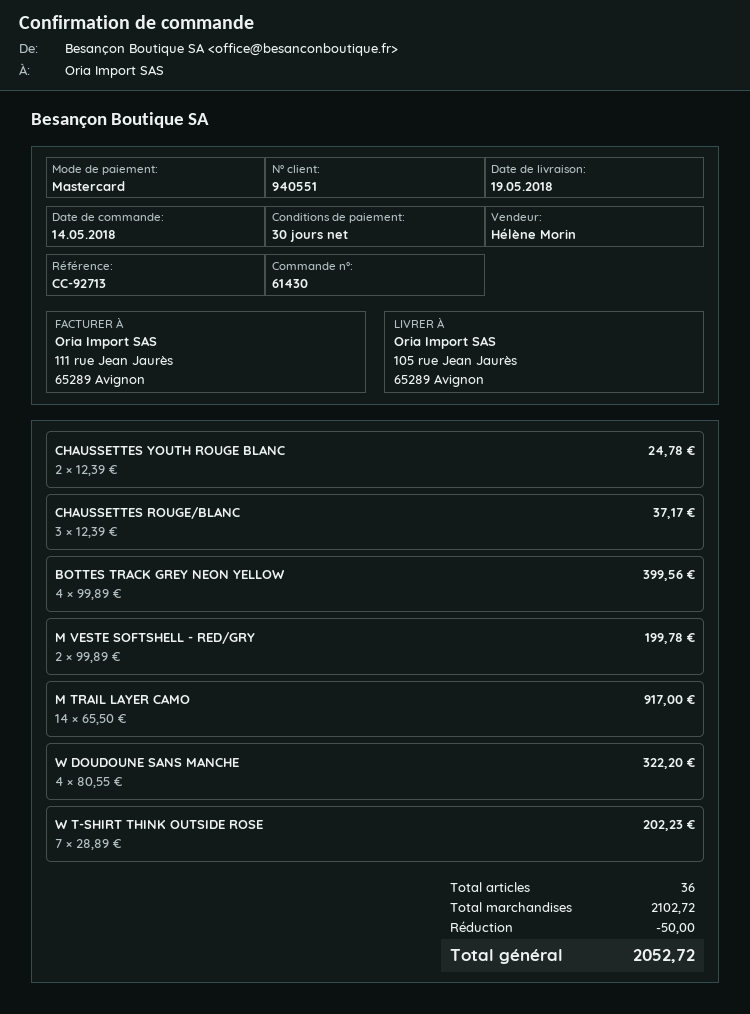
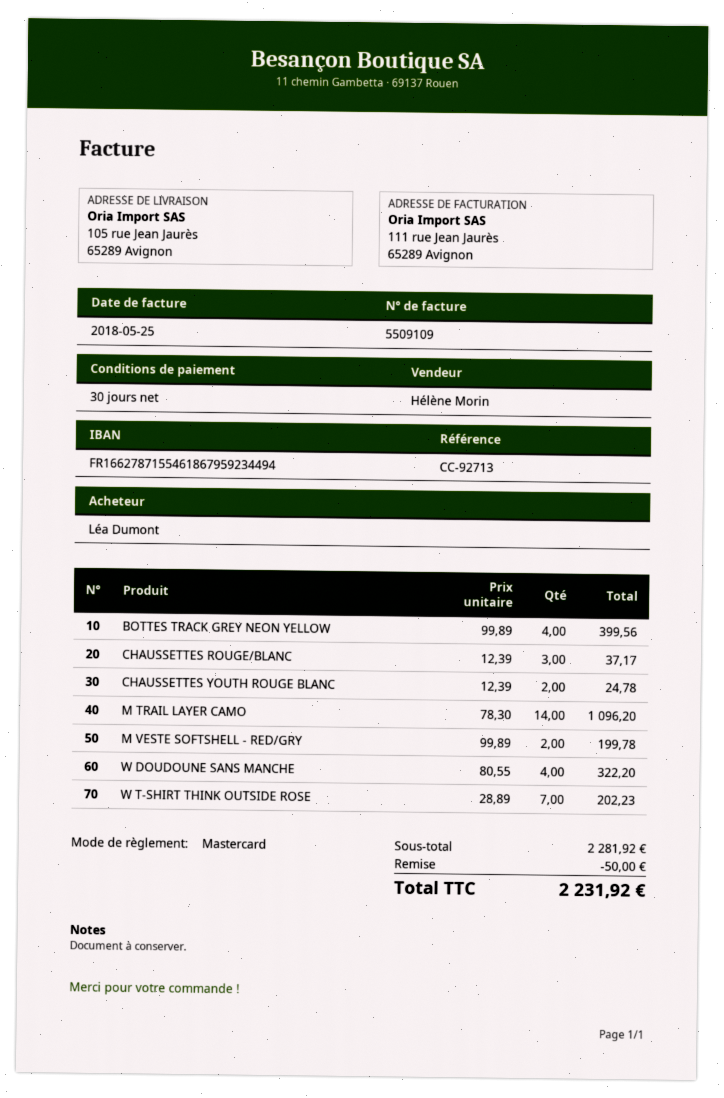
M TRAIL LAYER CAMO: 14 x 65.50 = 917.00 -> 14 x 78.30 = 1096.20
subtotal: 2102.72 -> 2281.92
total: 2052.72 -> 2231.92

